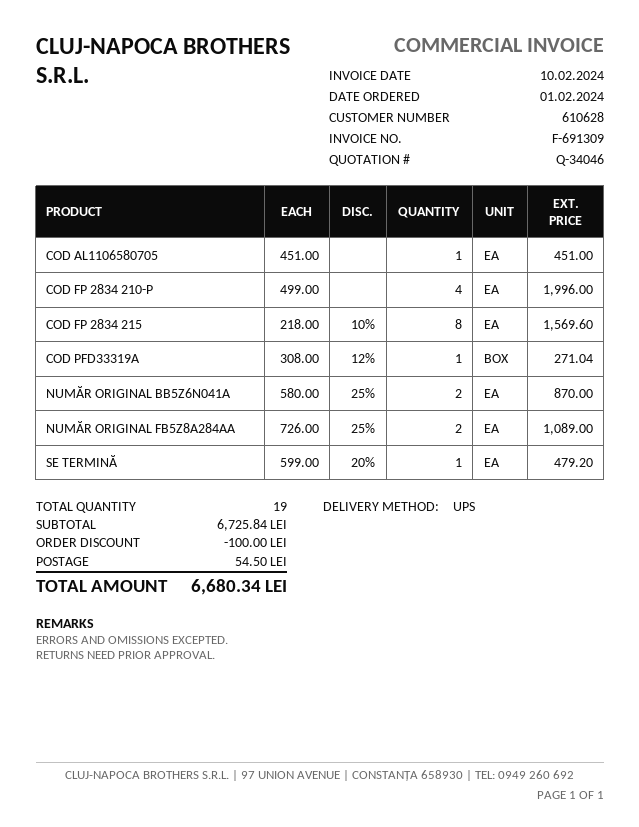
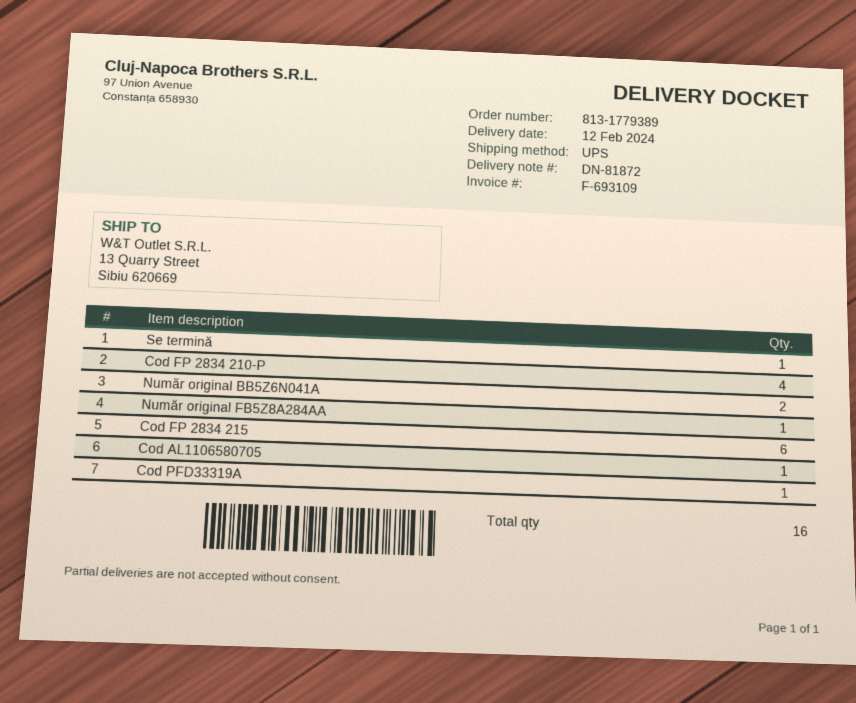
invoice number: F-691309 -> F-693109
COD FP 2834 215: 8 -> 6
NUMĂR ORIGINAL FB5Z8A284AA: 2 -> 1
total quantity: 19 -> 16

